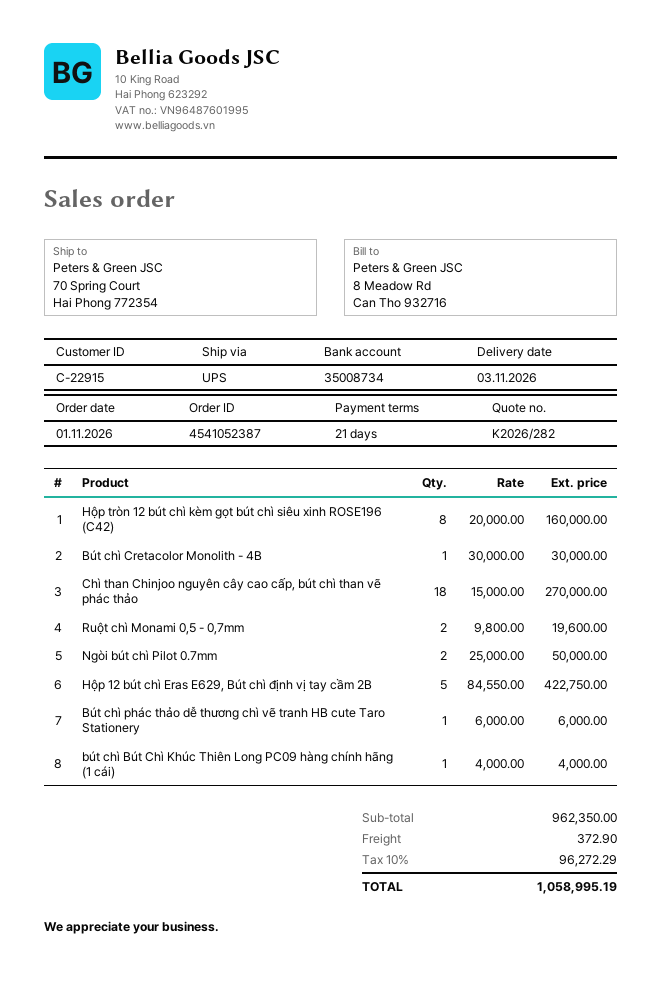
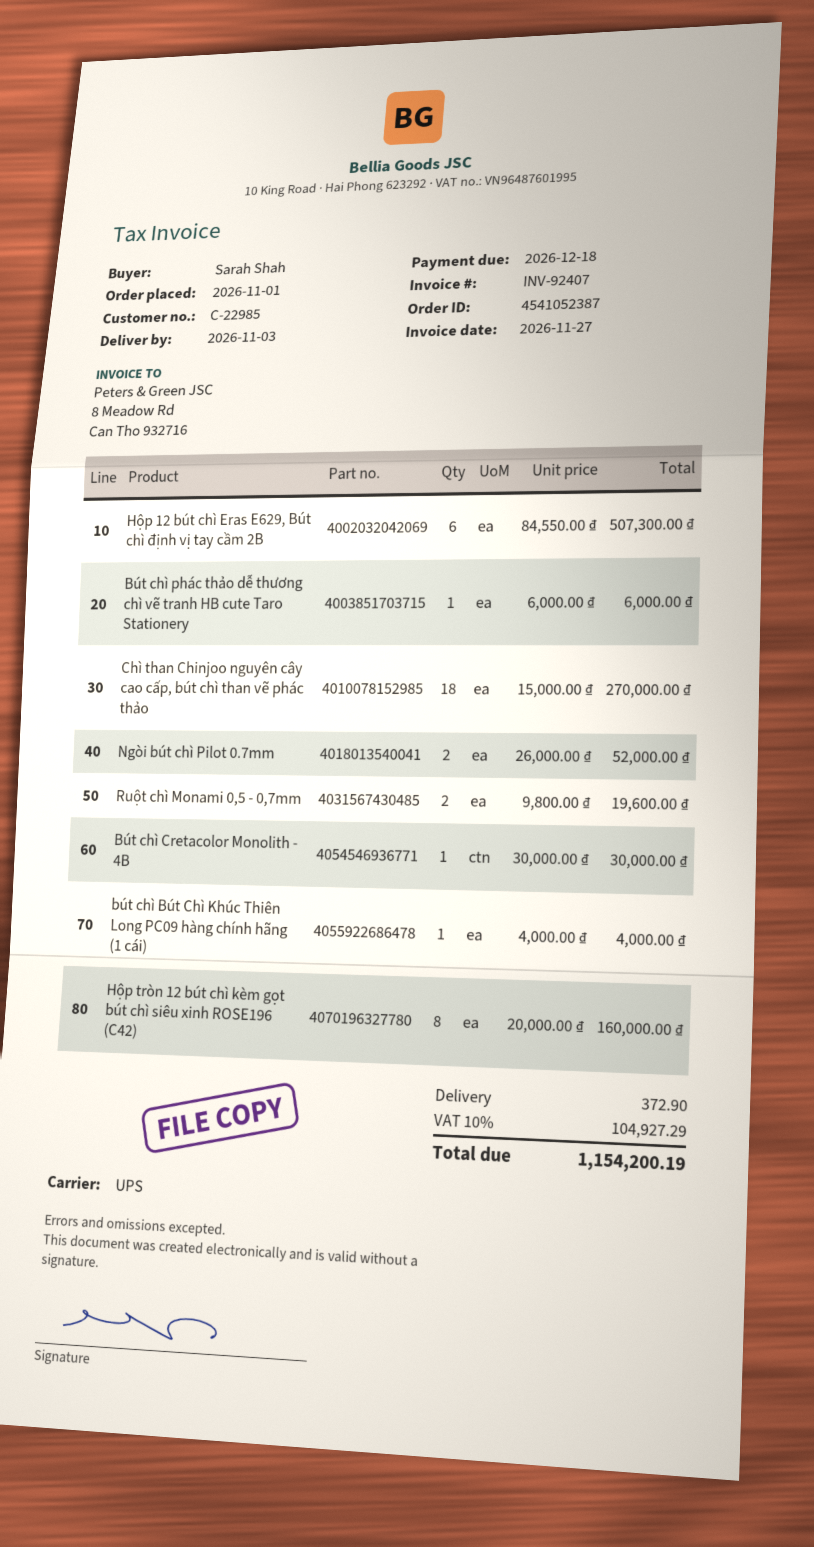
customer number: C-22915 -> C-22985
Ngòi bút chì Pilot 0.7mm: 2 x 25000.00 = 50000.00 -> 2 x 26000.00 = 52000.00
Hộp 12 bút chì Eras E629, Bút chì định vị tay cầm 2B: 5 x 84550.00 = 422750.00 -> 6 x 84550.00 = 507300.00
tax: 10% = 96272.29 -> 10% = 104927.29
total: 1058995.19 -> 1154200.19

